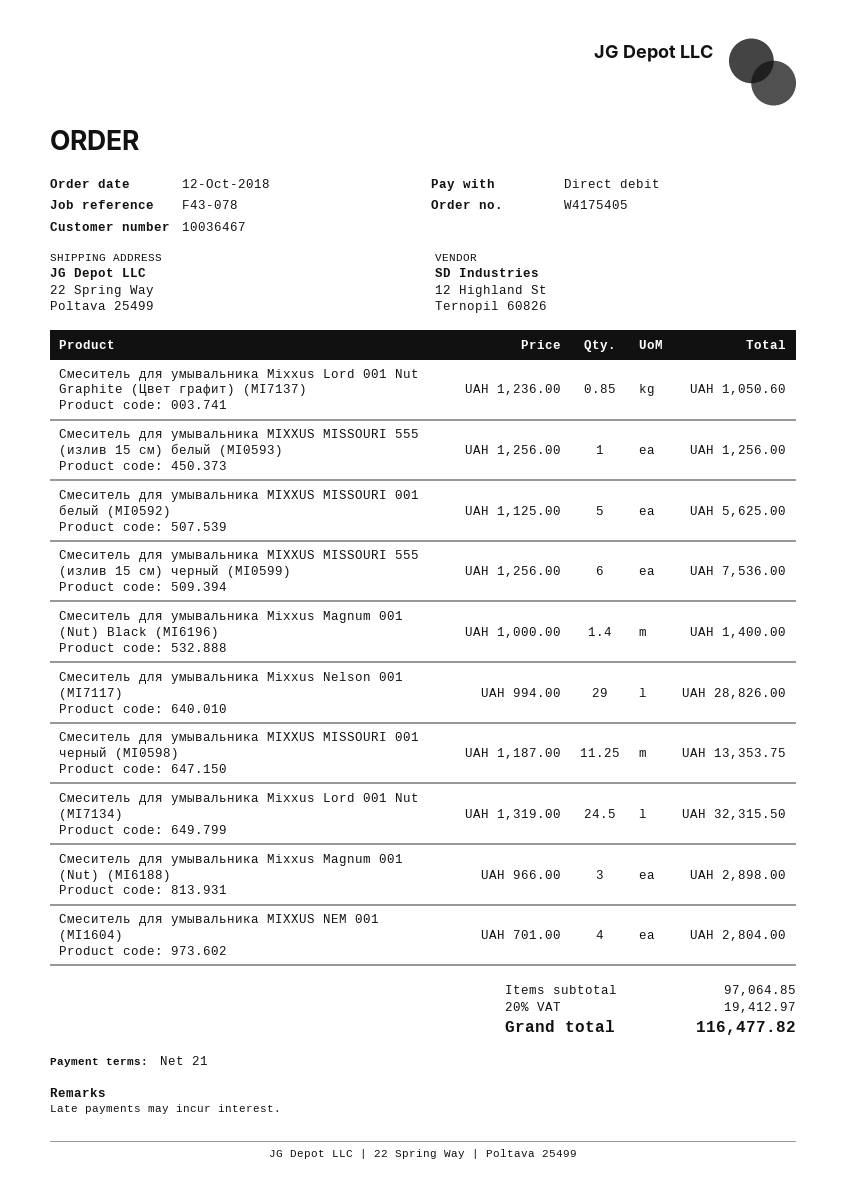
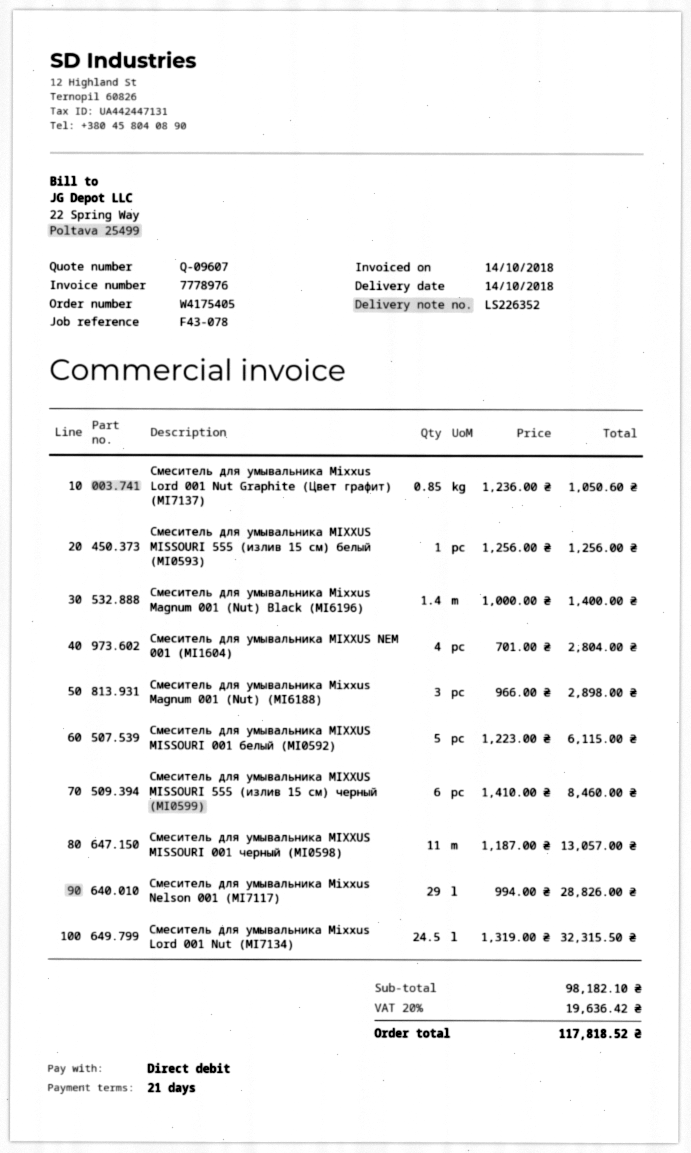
Смеситель для умывальника MIXXUS MISSOURI 001 белый (MI0592): 5 x 1125.00 = 5625.00 -> 5 x 1223.00 = 6115.00
Смеситель для умывальника MIXXUS MISSOURI 555 (излив 15 см) черный (MI0599): 6 x 1256.00 = 7536.00 -> 6 x 1410.00 = 8460.00
Смеситель для умывальника MIXXUS MISSOURI 001 черный (MI0598): 11.25 x 1187.00 = 13353.75 -> 11 x 1187.00 = 13057.00
subtotal: 97064.85 -> 98182.10
tax: 20% = 19412.97 -> 20% = 19636.42
total: 116477.82 -> 117818.52

